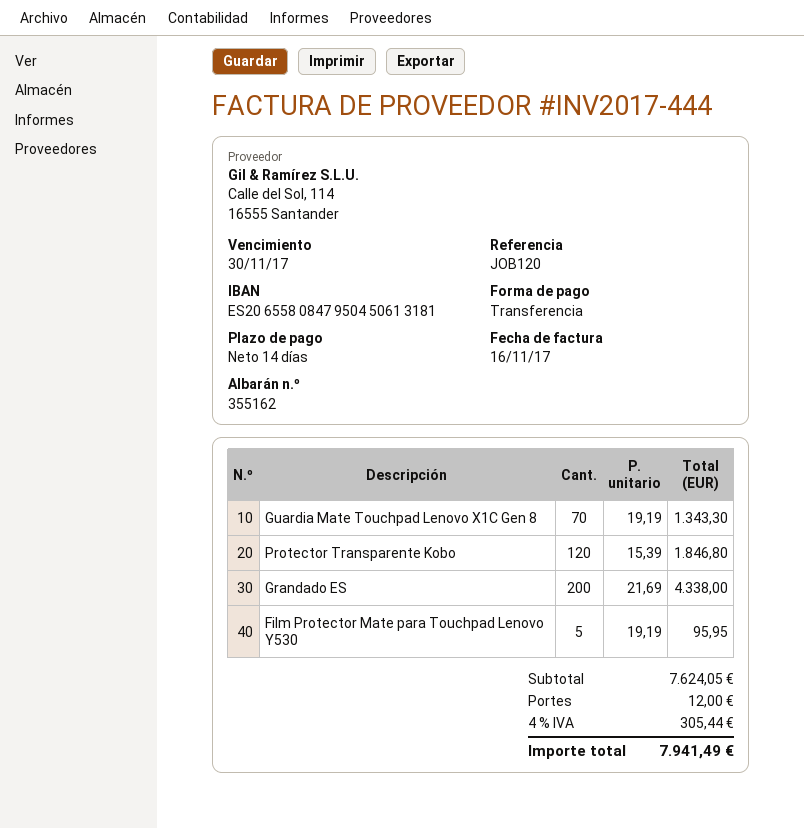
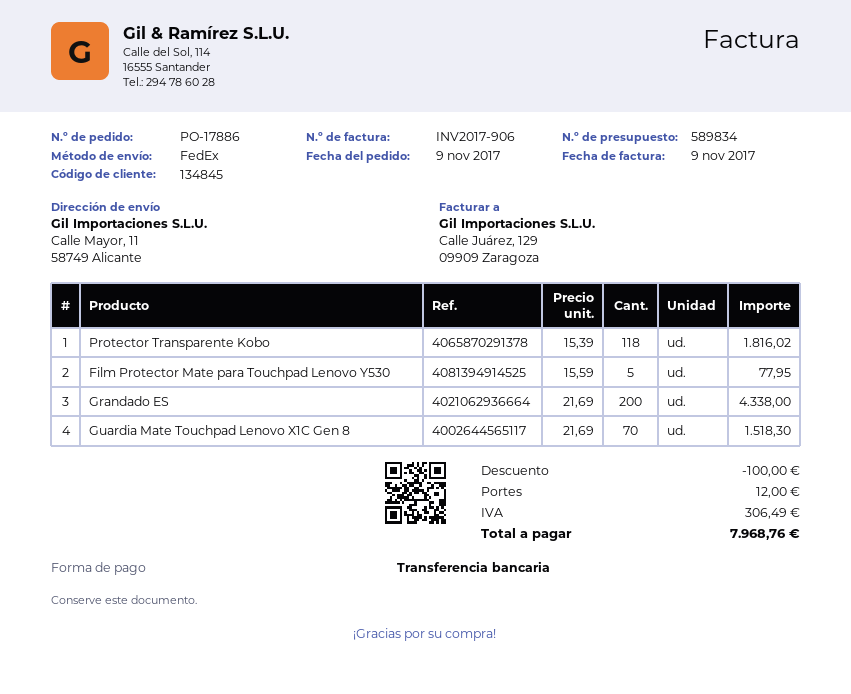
invoice number: INV2017-444 -> INV2017-906
invoice date: 2017-11-16 -> 2017-11-09
Guardia Mate Touchpad Lenovo X1C Gen 8: 70 x 19.19 = 1343.30 -> 70 x 21.69 = 1518.30
Protector Transparente Kobo: 120 x 15.39 = 1846.80 -> 118 x 15.39 = 1816.02
Film Protector Mate para Touchpad Lenovo Y530: 5 x 19.19 = 95.95 -> 5 x 15.59 = 77.95
discount: none -> 100.00
tax: 305.44 -> 306.49
total: 7941.49 -> 7968.76

